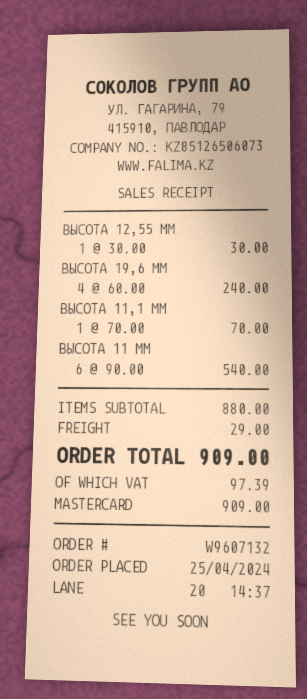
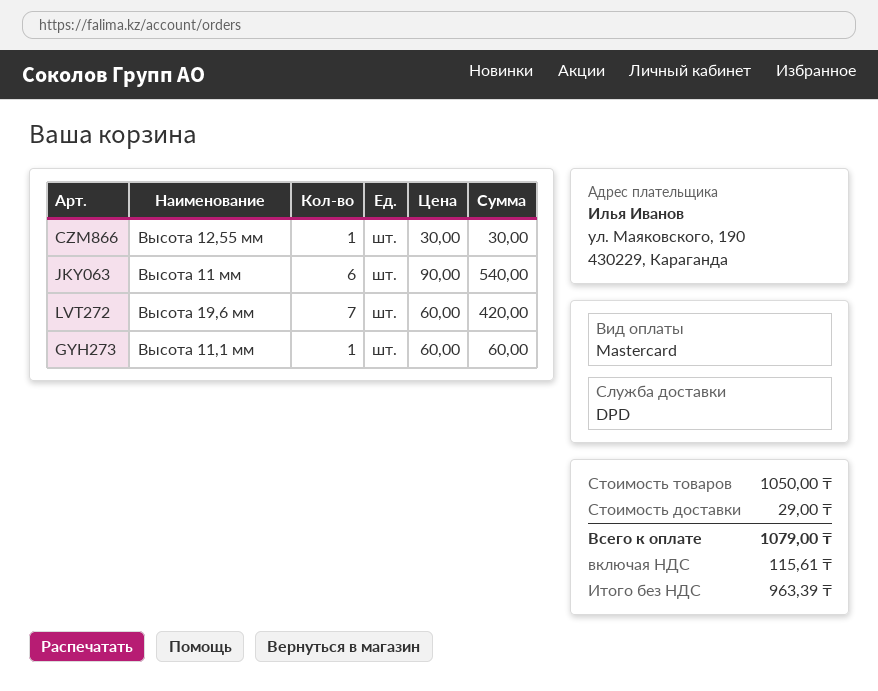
ВЫСОТА 19,6 ММ: 4 x 60.00 = 240.00 -> 7 x 60.00 = 420.00
ВЫСОТА 11,1 ММ: 1 x 70.00 = 70.00 -> 1 x 60.00 = 60.00
subtotal: 880.00 -> 1050.00
tax: 97.39 -> 115.61
total: 909.00 -> 1079.00

